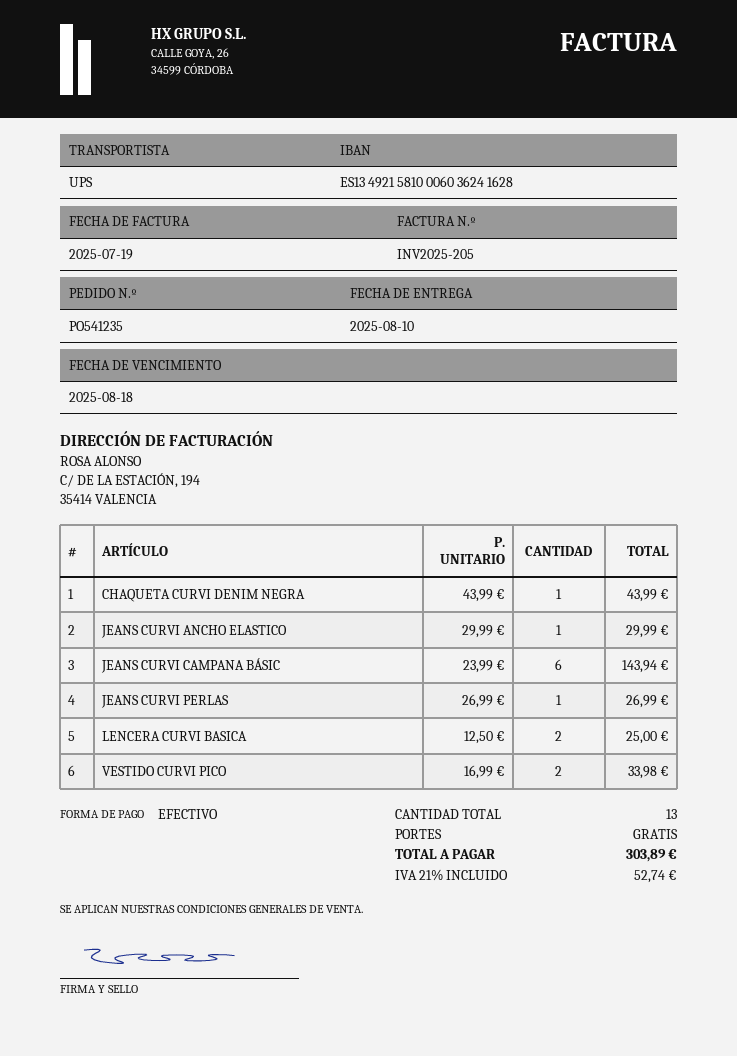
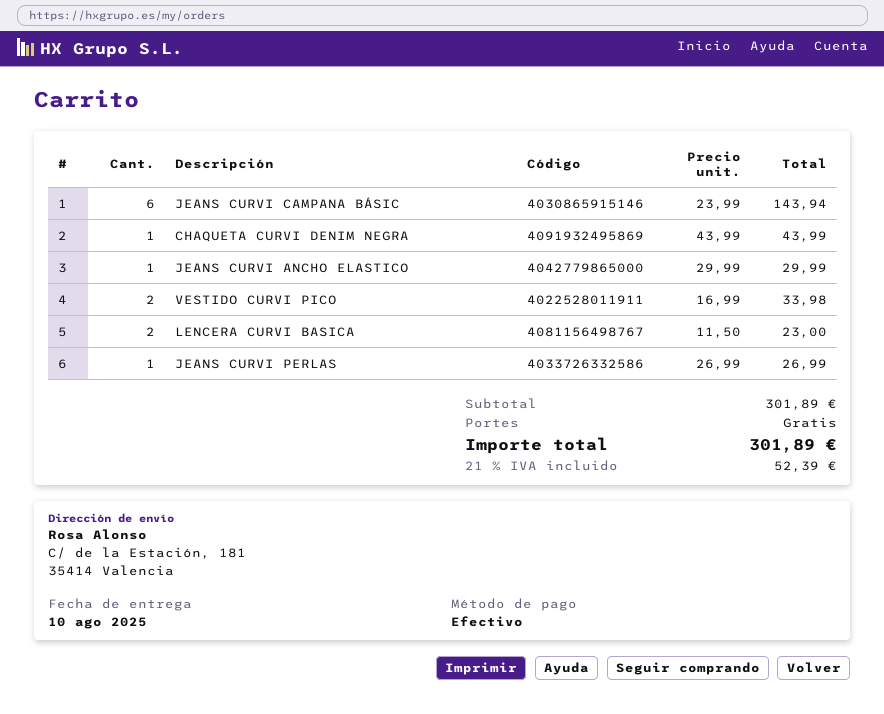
LENCERA CURVI BASICA: 2 x 12.50 = 25.00 -> 2 x 11.50 = 23.00
tax: 21% = 52.74 -> 21% = 52.39
total: 303.89 -> 301.89

